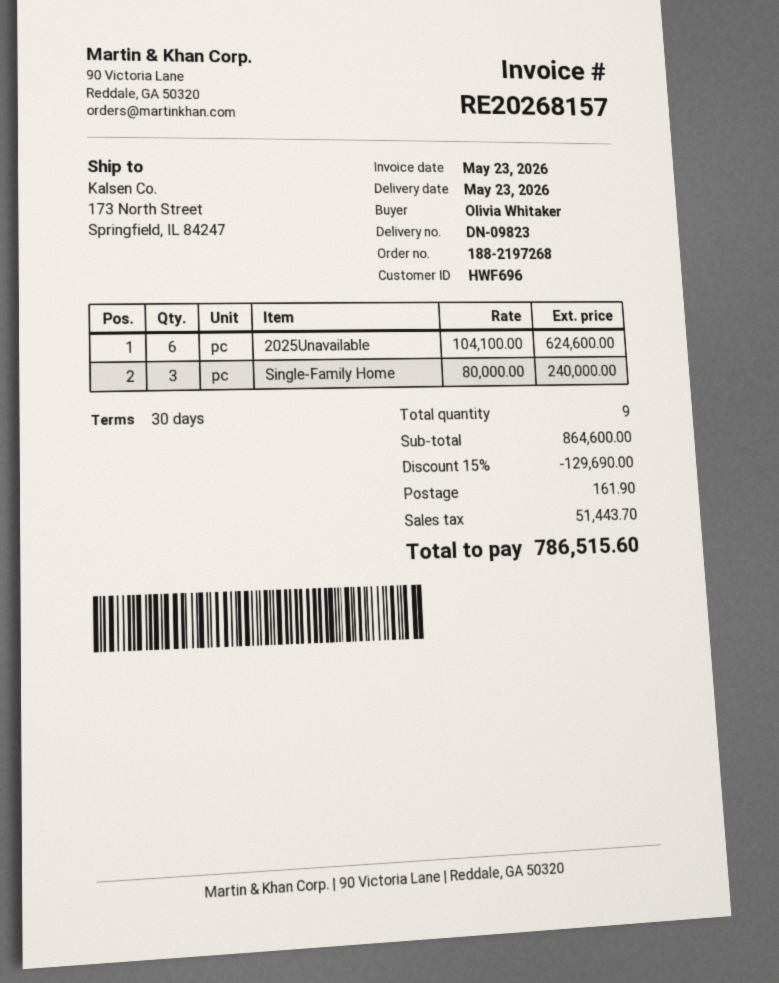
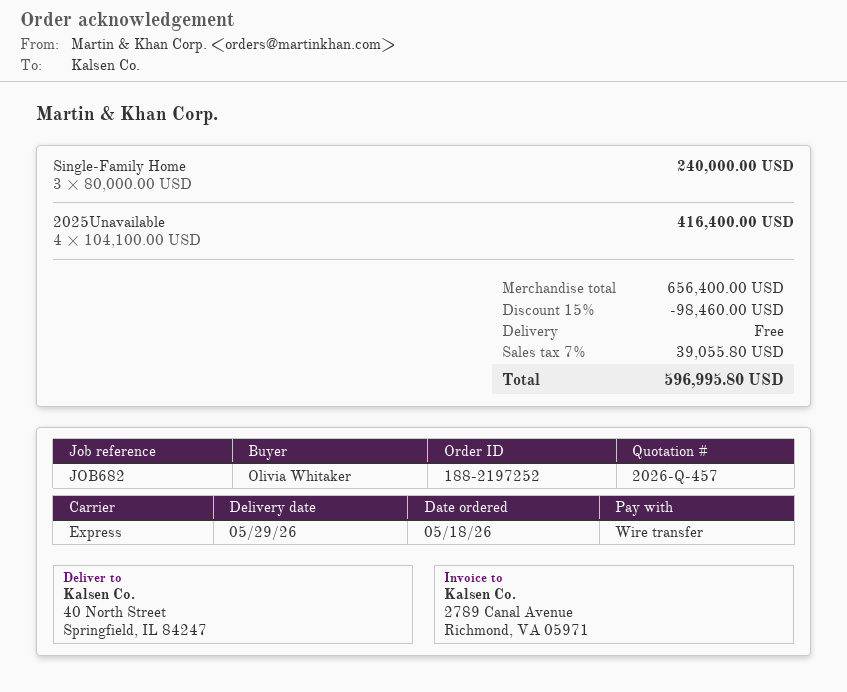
order number: 188-2197268 -> 188-2197252
delivery date: 2026-05-23 -> 2026-05-29
ship to: 173 North Street, Springfield, IL 84247 -> 40 North Street, Springfield, IL 84247
2025Unavailable: 6 x 104100.00 = 624600.00 -> 4 x 104100.00 = 416400.00
subtotal: 864600.00 -> 656400.00
discount: 15% = 129690.00 -> 15% = 98460.00
shipping: 161.90 -> 0.00
tax: 51443.70 -> 39055.80
total: 786515.60 -> 596995.80

